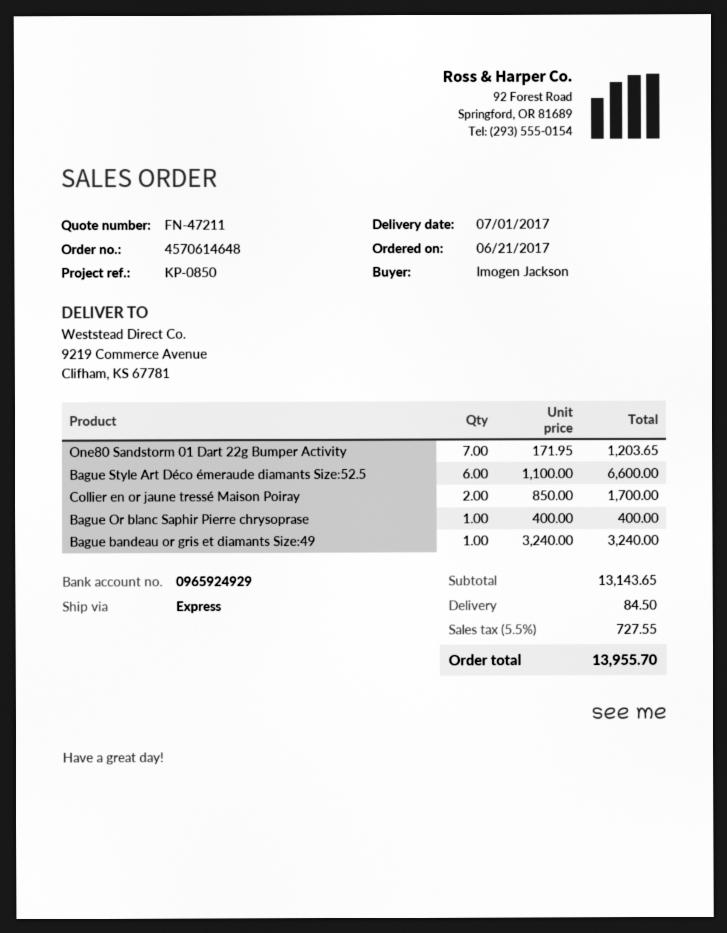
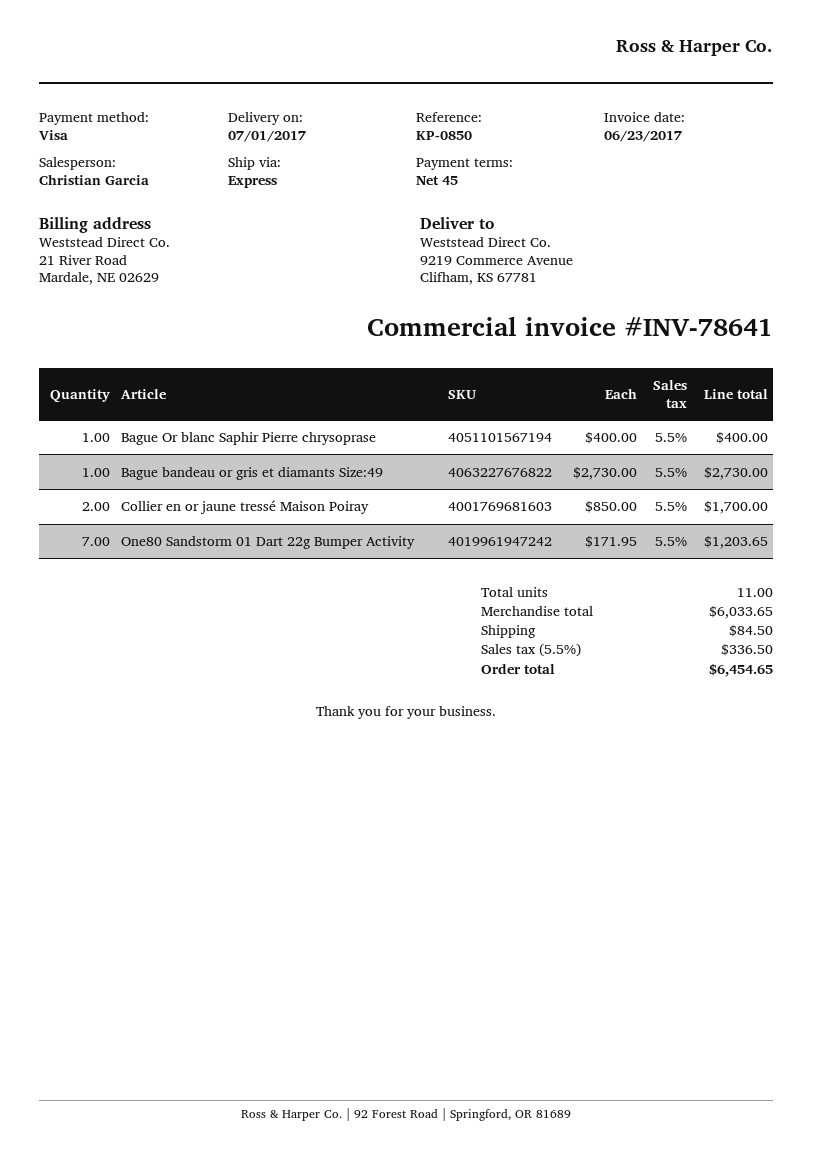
Bague Style Art Déco émeraude diamants Size:52.5: 6 x 1100.00 = 6600.00 -> none
Bague bandeau or gris et diamants Size:49: 1 x 3240.00 = 3240.00 -> 1 x 2730.00 = 2730.00
subtotal: 13143.65 -> 6033.65
tax: 5.5% = 727.55 -> 5.5% = 336.50
total: 13955.70 -> 6454.65

